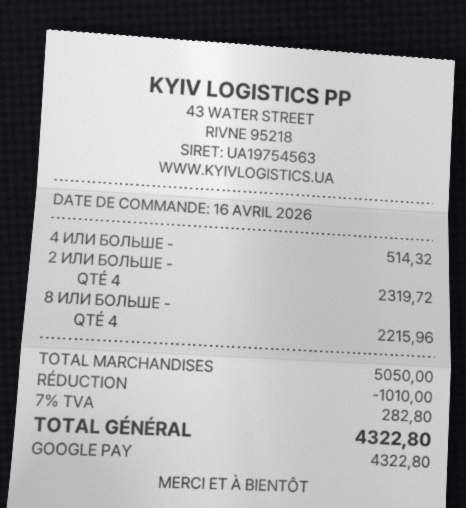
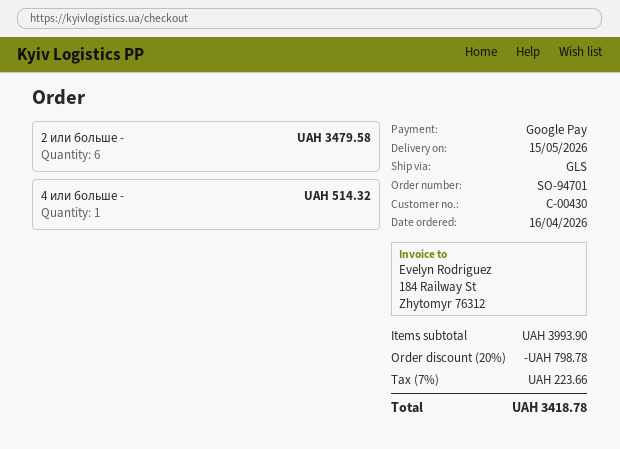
2 ИЛИ БОЛЬШЕ -: 4 for 2319.72 -> 6 for 3479.58
8 ИЛИ БОЛЬШЕ -: 4 for 2215.96 -> none
subtotal: 5050.00 -> 3993.90
discount: 1010.00 -> 798.78
tax: 7% = 282.80 -> 7% = 223.66
total: 4322.80 -> 3418.78

